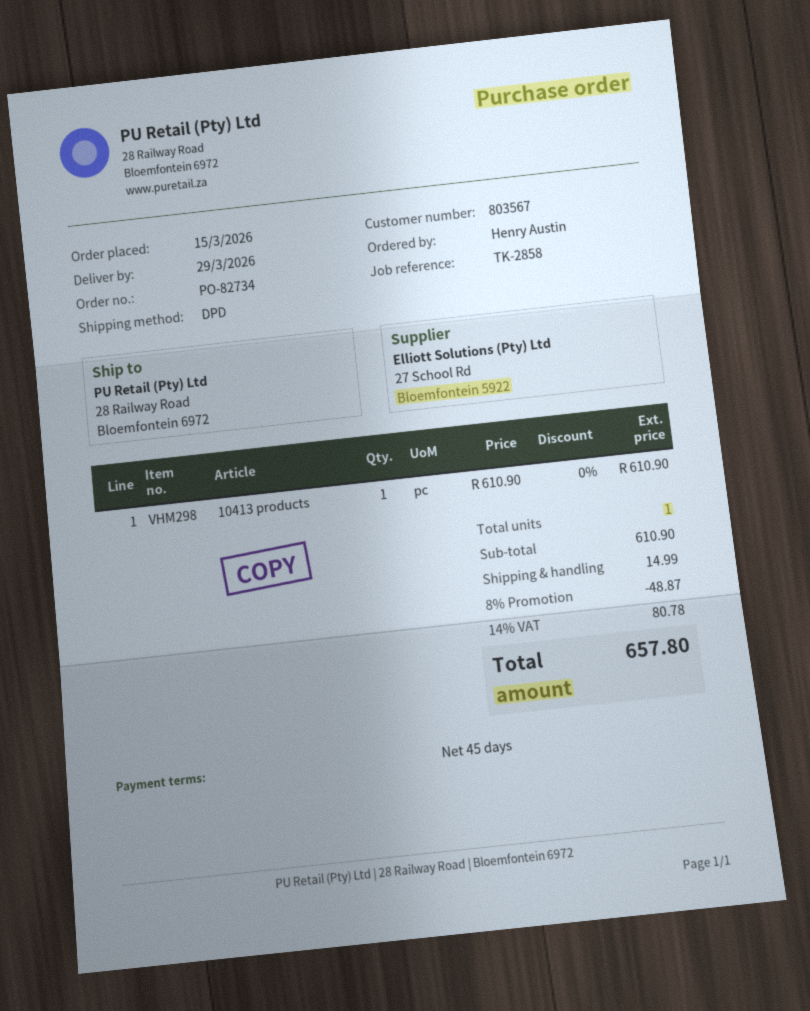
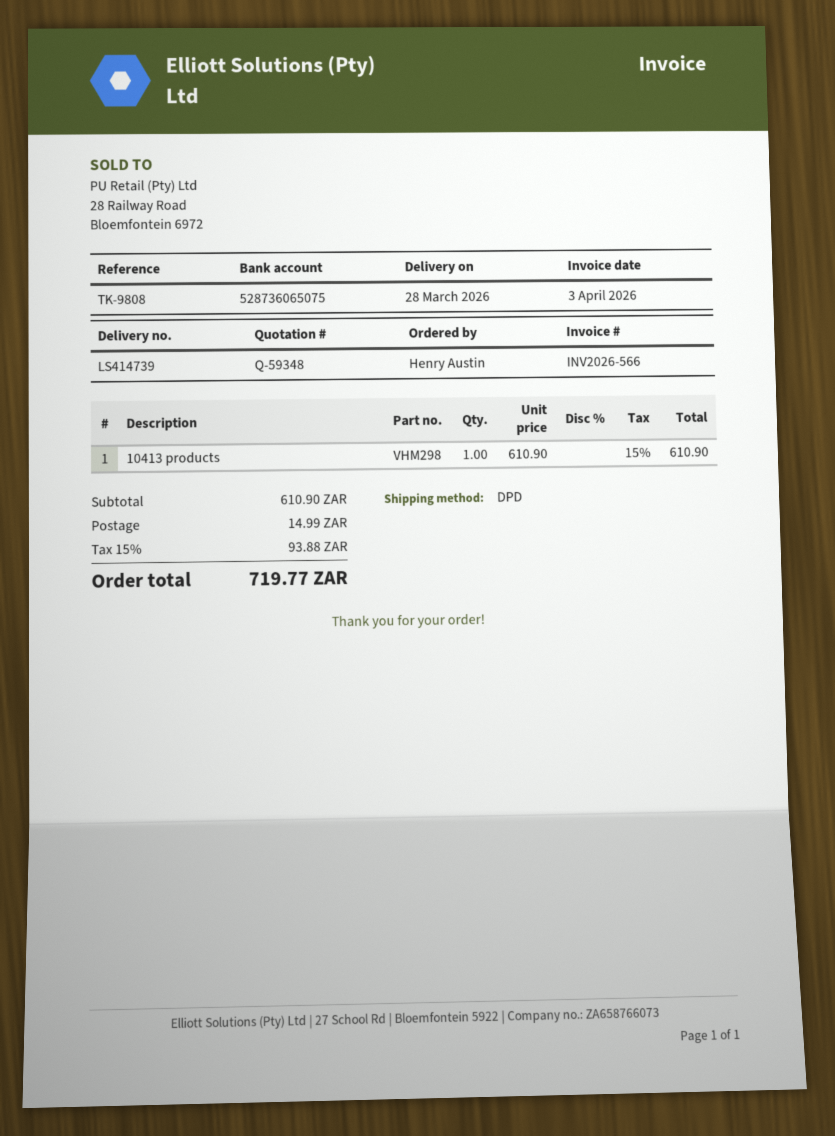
delivery date: 2026-03-29 -> 2026-03-28
reference: TK-2858 -> TK-9808
discount: 8% = 48.87 -> none
tax: 14% = 80.78 -> 15% = 93.88
total: 657.80 -> 719.77

